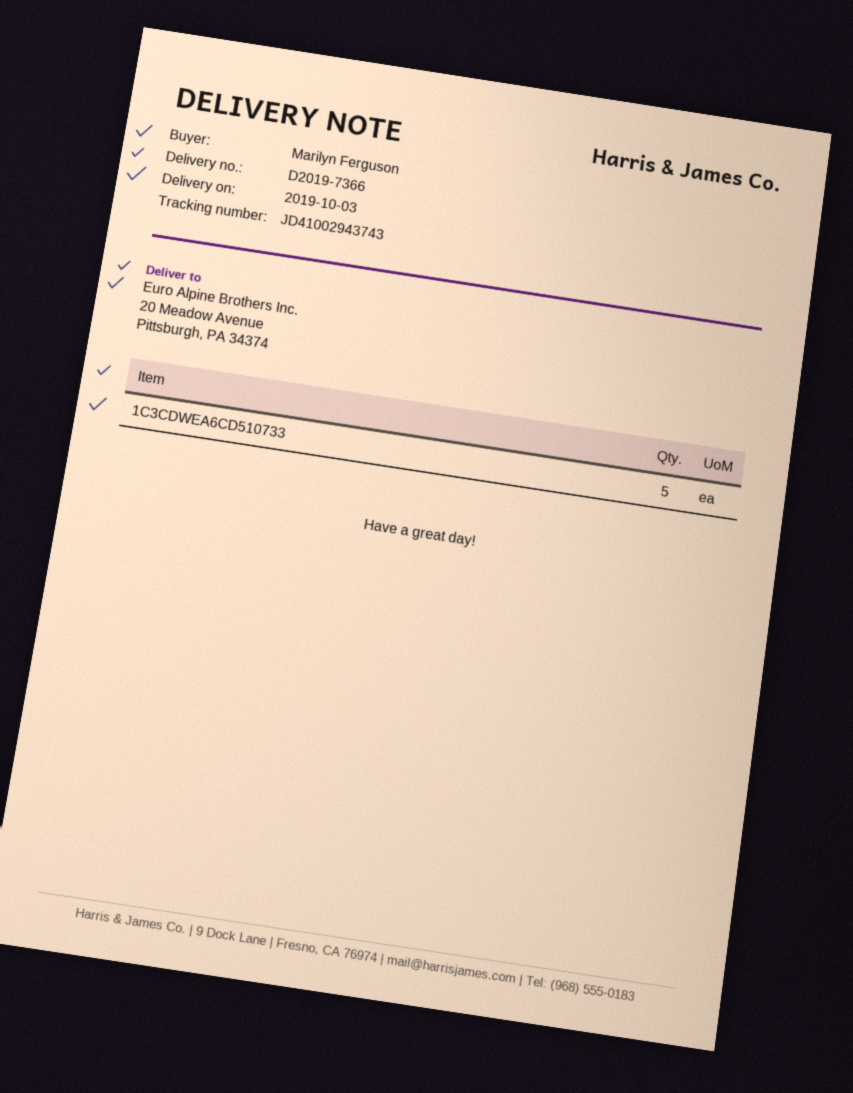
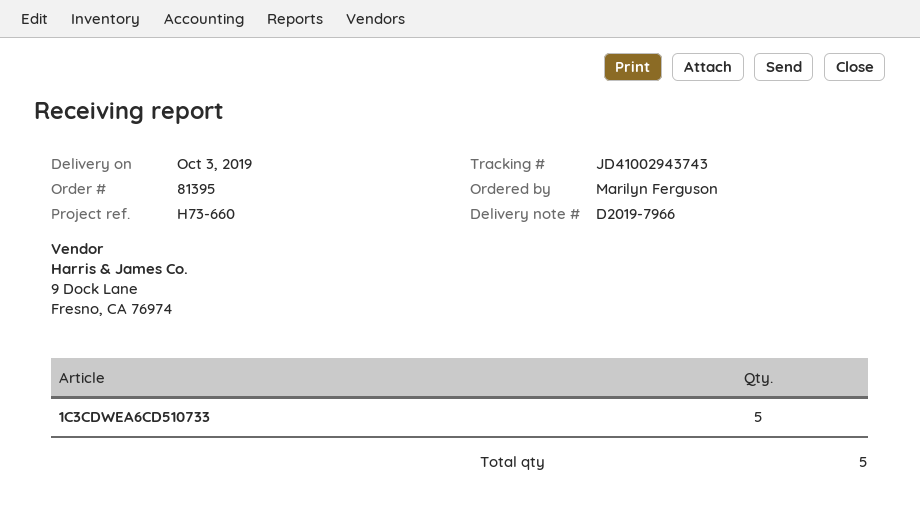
delivery note number: D2019-7366 -> D2019-7966

